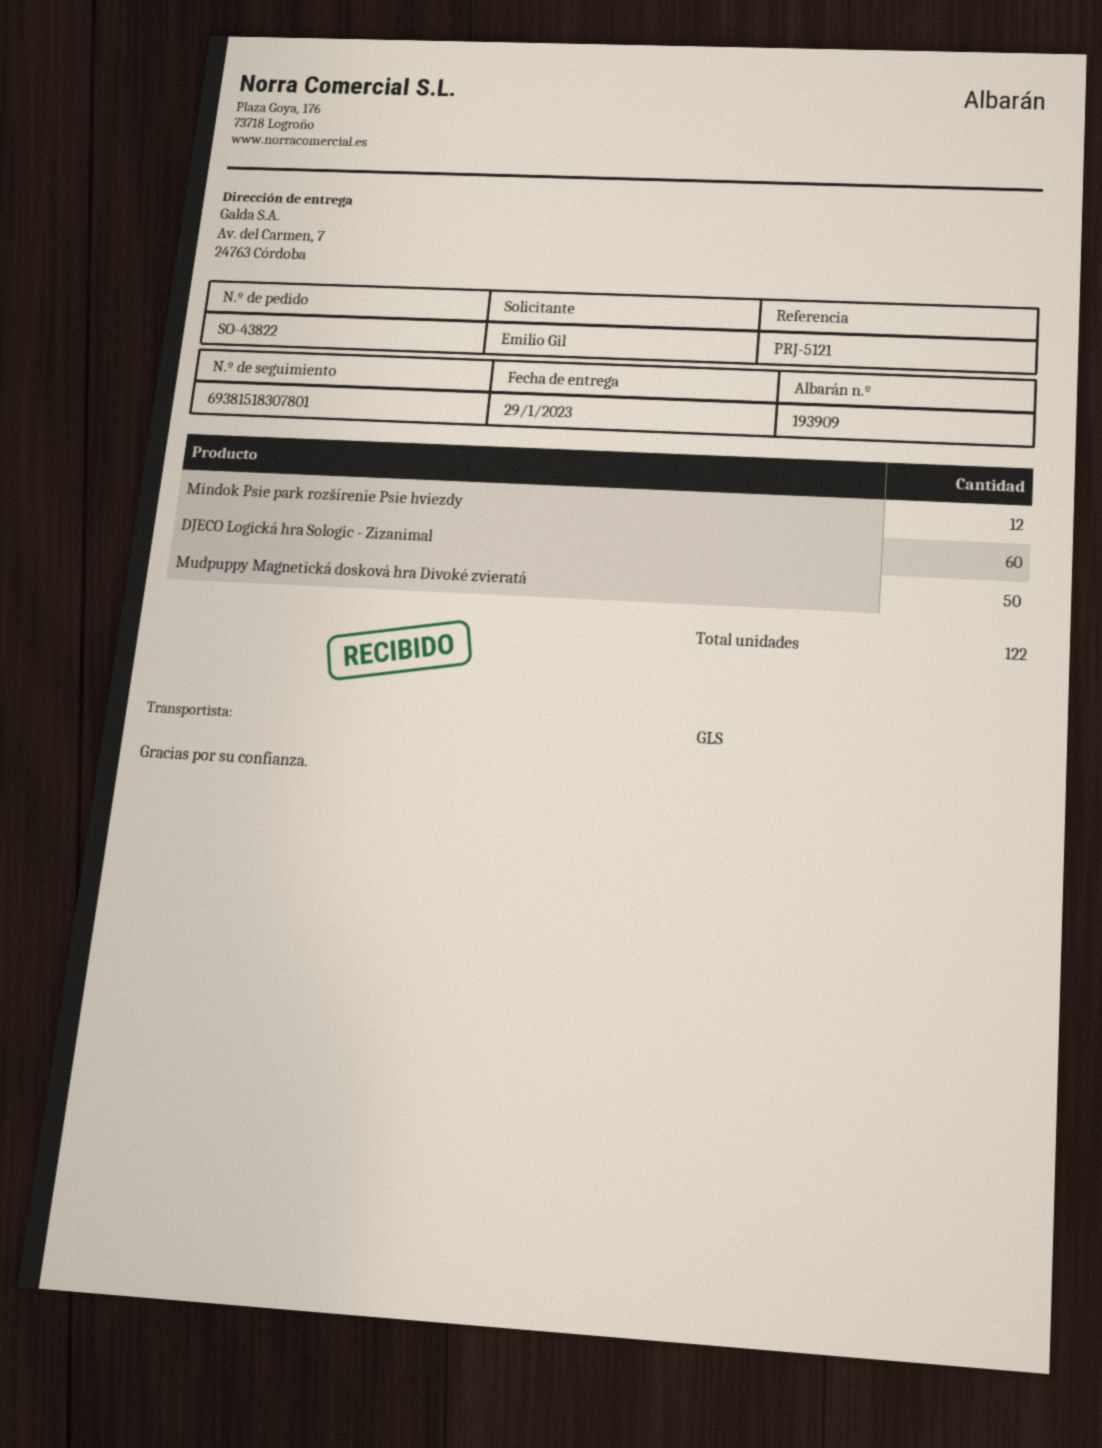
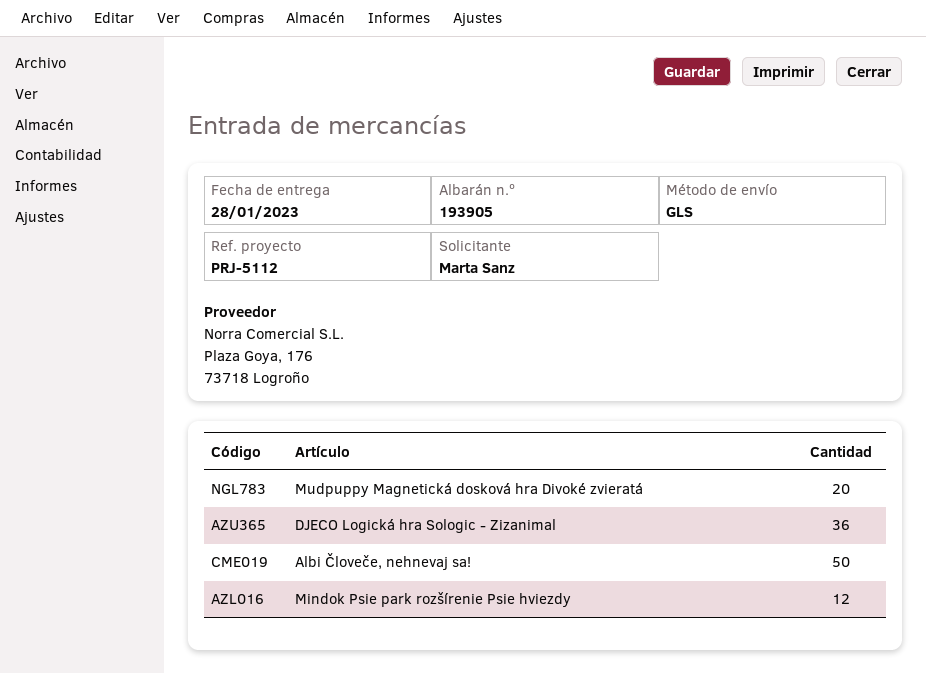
delivery note number: 193909 -> 193905
delivery date: 2023-01-29 -> 2023-01-28
reference: PRJ-5121 -> PRJ-5112
ordered by: Emilio Gil -> Marta Sanz
DJECO Logická hra Sologic - Zizanimal: 60 -> 36
Mudpuppy Magnetická dosková hra Divoké zvieratá: 50 -> 20
Albi Človeče, nehnevaj sa!: none -> 50

